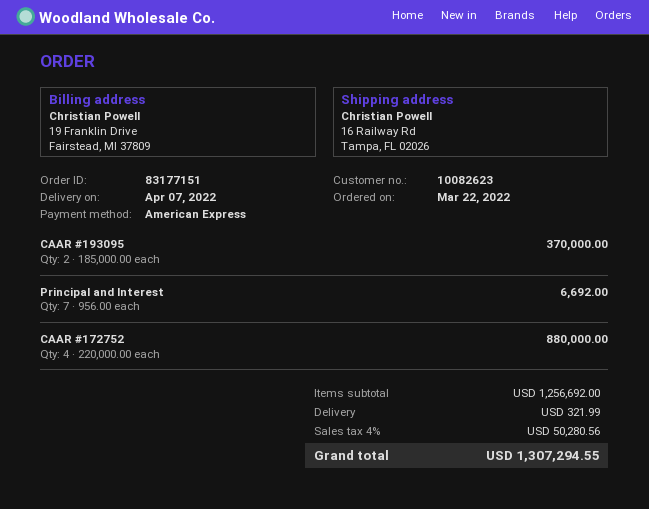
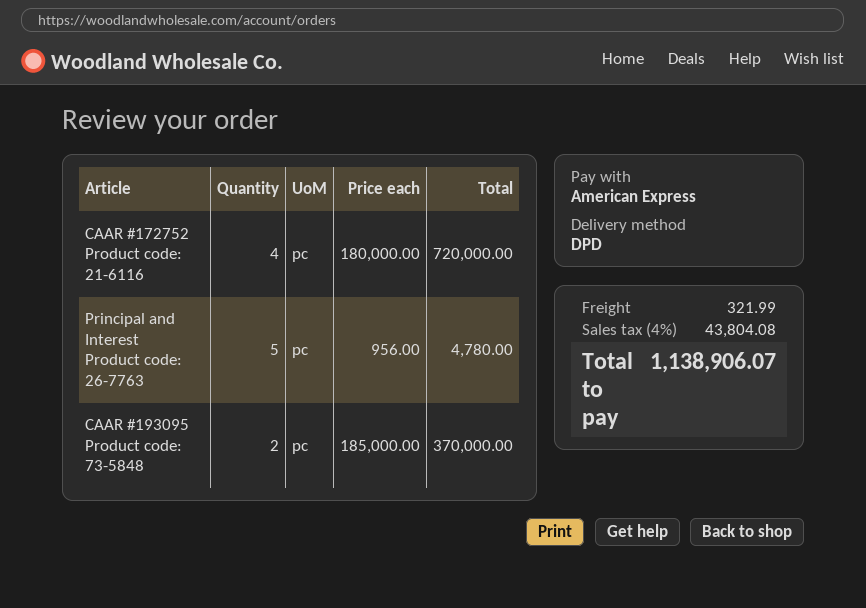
Principal and Interest: 7 x 956.00 = 6692.00 -> 5 x 956.00 = 4780.00
CAAR #172752: 4 x 220000.00 = 880000.00 -> 4 x 180000.00 = 720000.00
tax: 4% = 50280.56 -> 4% = 43804.08
total: 1307294.55 -> 1138906.07

